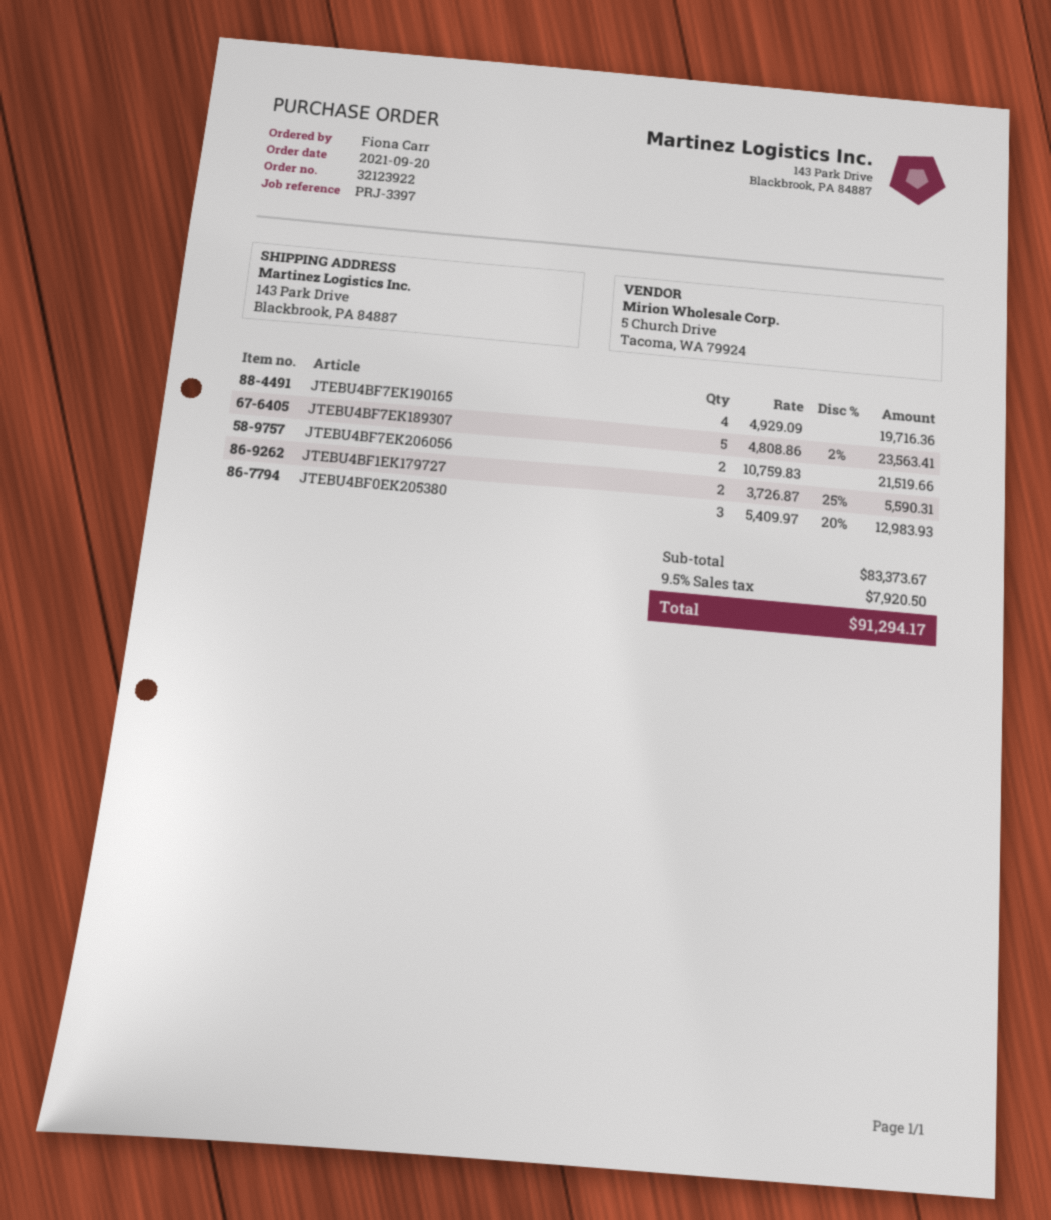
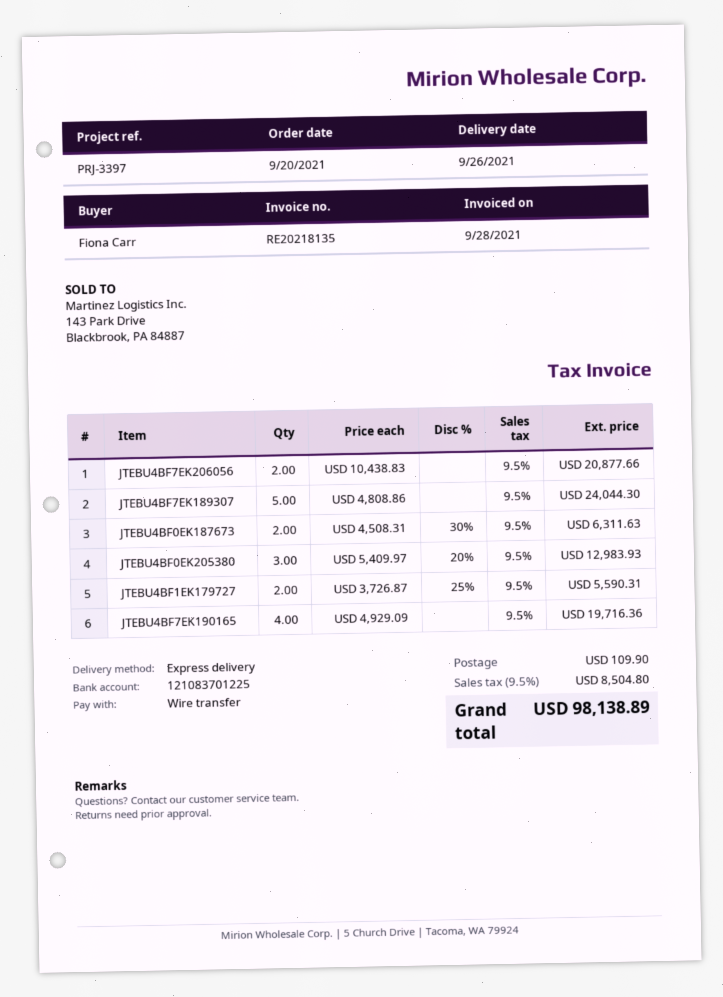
JTEBU4BF7EK189307: 5 x 4808.86 - 2% = 23563.41 -> 5 x 4808.86 = 24044.30
JTEBU4BF7EK206056: 2 x 10759.83 = 21519.66 -> 2 x 10438.83 = 20877.66
JTEBU4BF0EK187673: none -> 2 x 4508.31 - 30% = 6311.63
shipping: none -> 109.90
tax: 9.5% = 7920.50 -> 9.5% = 8504.80
total: 91294.17 -> 98138.89

